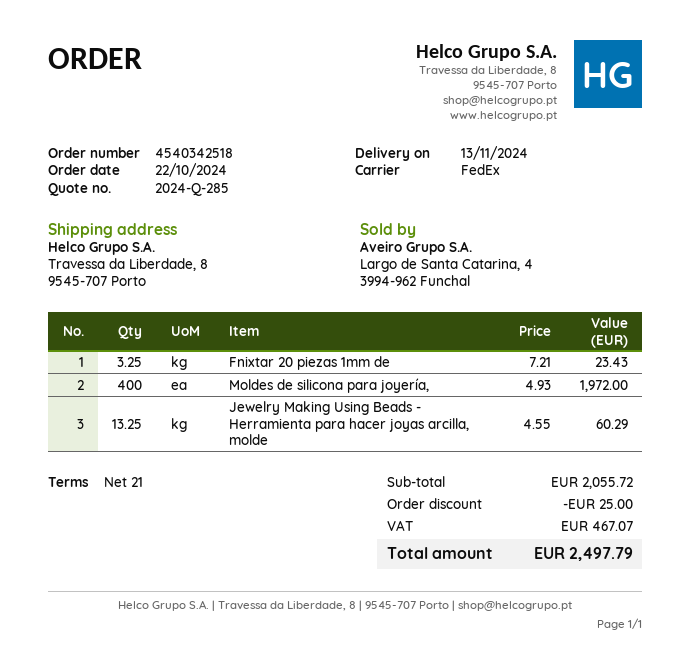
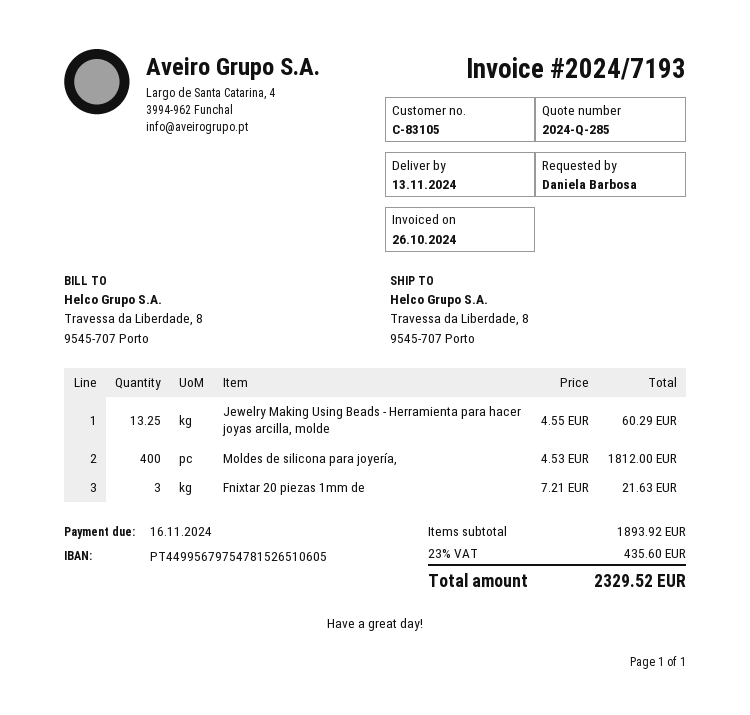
Fnixtar 20 piezas 1mm de: 3.25 x 7.21 = 23.43 -> 3 x 7.21 = 21.63
Moldes de silicona para joyería,: 400 x 4.93 = 1972.00 -> 400 x 4.53 = 1812.00
subtotal: 2055.72 -> 1893.92
discount: 25.00 -> none
tax: 467.07 -> 435.60
total: 2497.79 -> 2329.52

